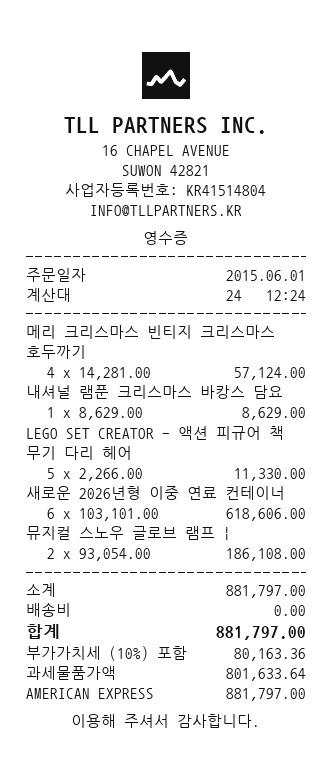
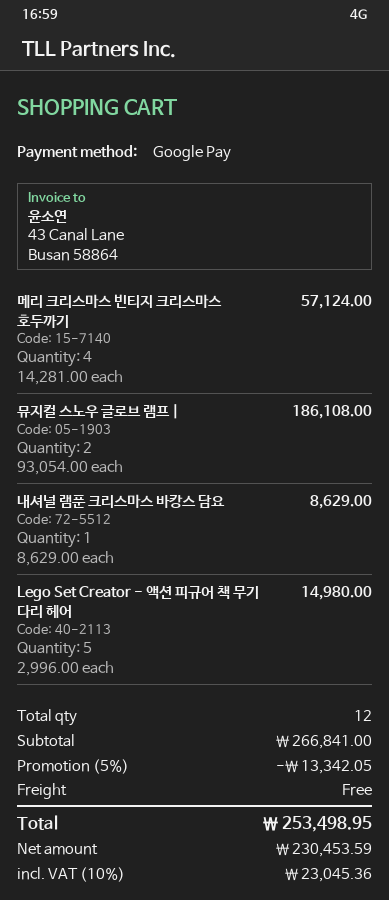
payment method: American Express -> Google Pay
LEGO SET CREATOR - 액션 피규어 책 무기 다리 헤어: 5 x 2266.00 = 11330.00 -> 5 x 2996.00 = 14980.00
새로운 2026년형 이중 연료 컨테이너: 6 x 103101.00 = 618606.00 -> none
subtotal: 881797.00 -> 266841.00
discount: none -> 5% = 13342.05
net: 801633.64 -> 230453.59
tax: 10% = 80163.36 -> 10% = 23045.36
total: 881797.00 -> 253498.95

